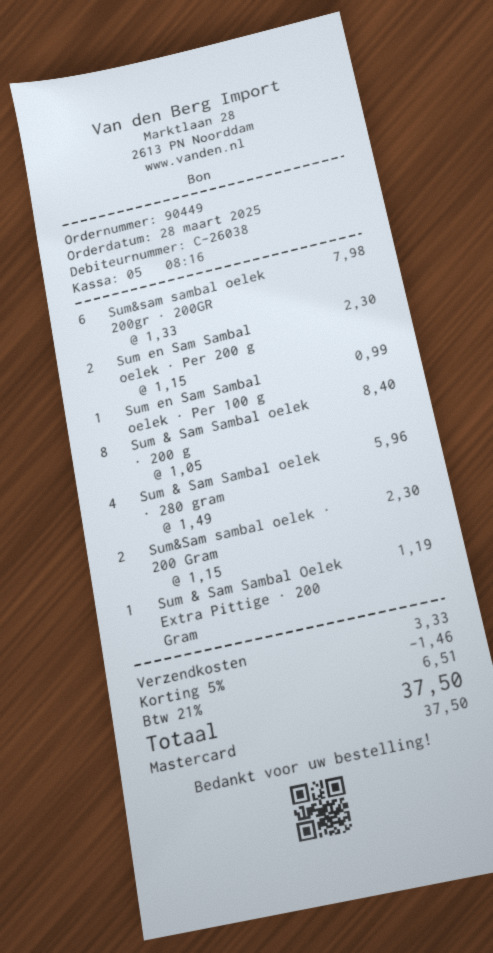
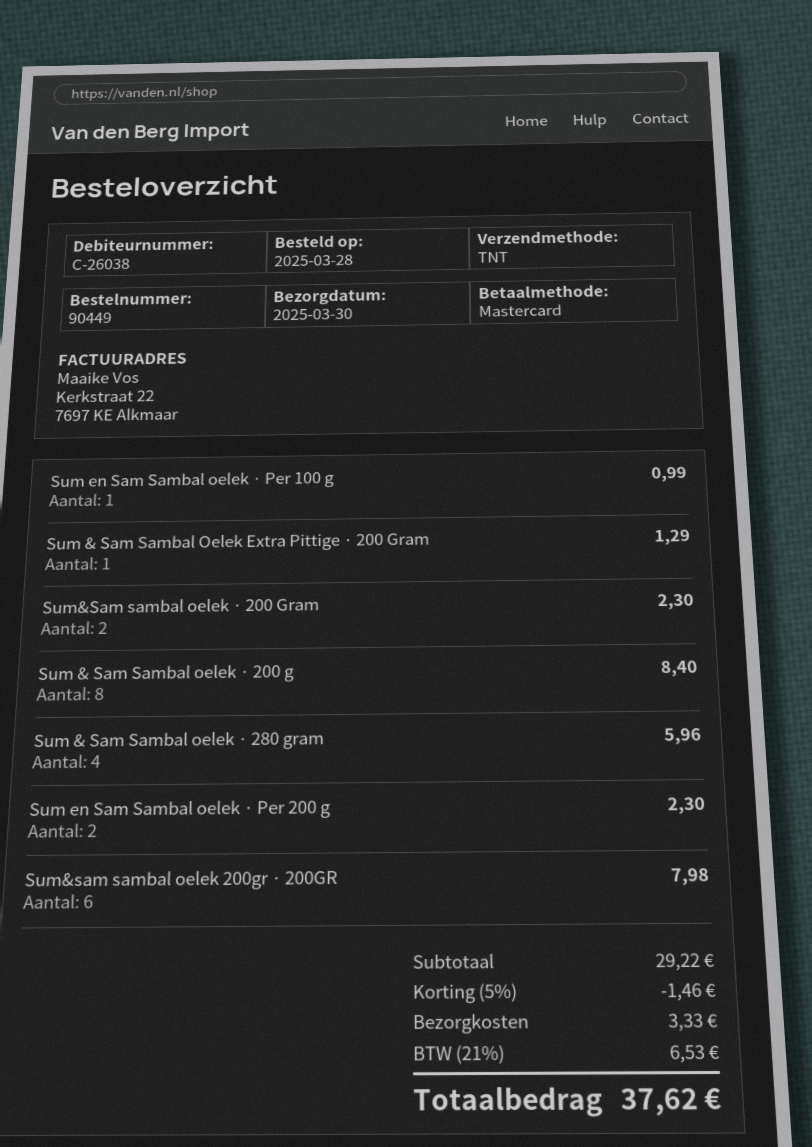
Sum & Sam Sambal Oelek Extra Pittige · 200 Gram: 1 for 1.19 -> 1 for 1.29
tax: 21% = 6.51 -> 21% = 6.53
total: 37.50 -> 37.62

